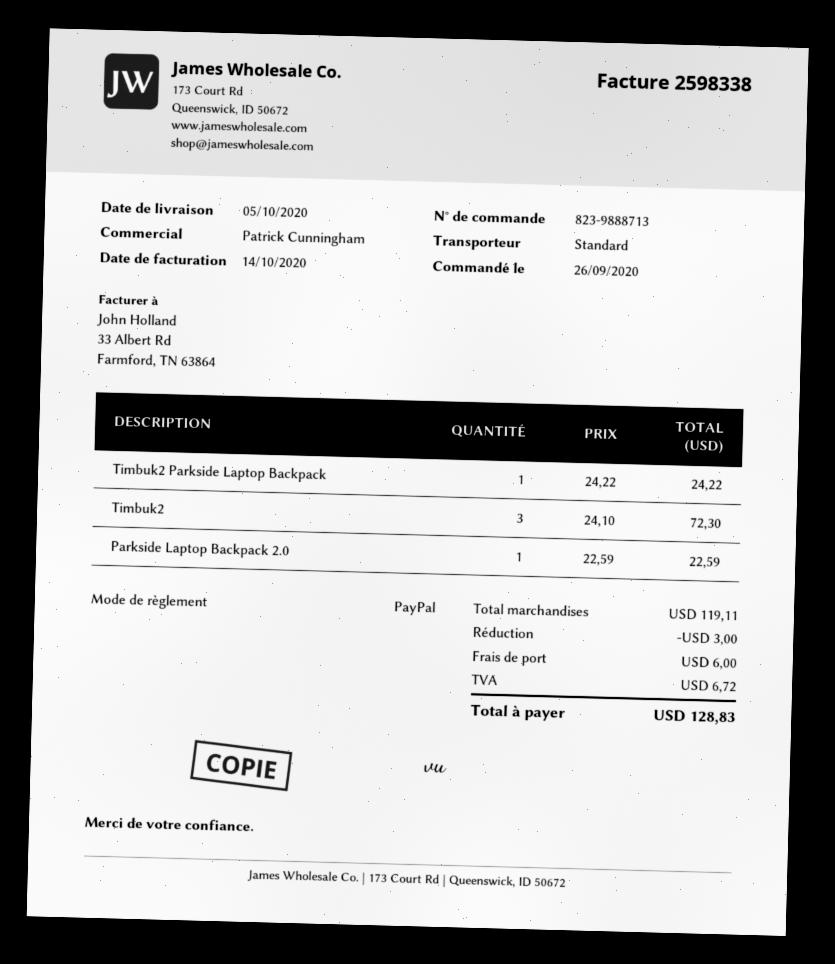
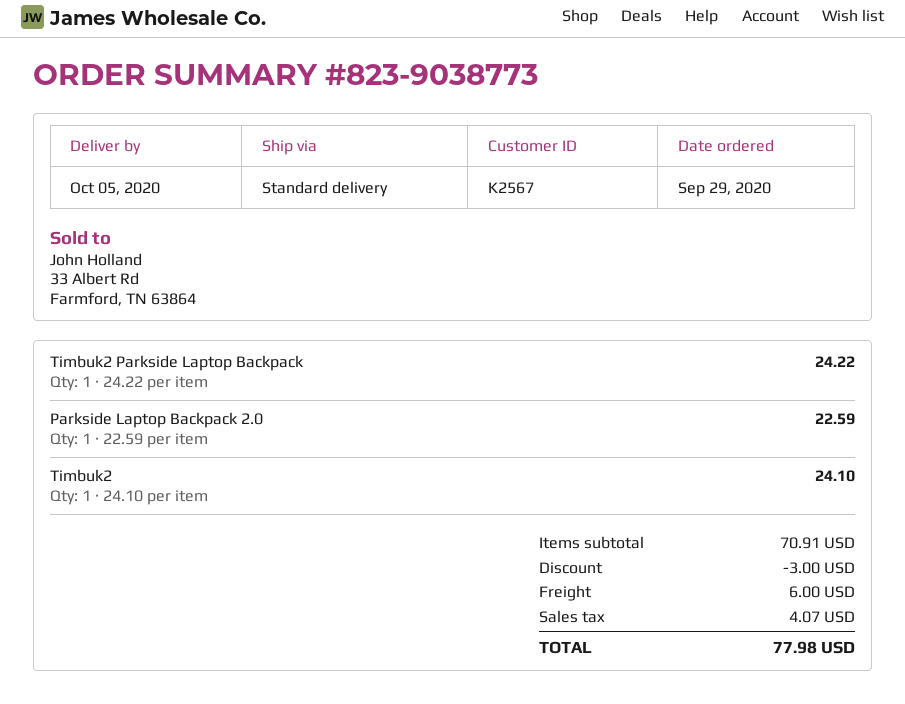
order number: 823-9888713 -> 823-9038773
order date: 2020-09-26 -> 2020-09-29
Timbuk2: 3 x 24.10 = 72.30 -> 1 x 24.10 = 24.10
subtotal: 119.11 -> 70.91
tax: 6.72 -> 4.07
total: 128.83 -> 77.98

